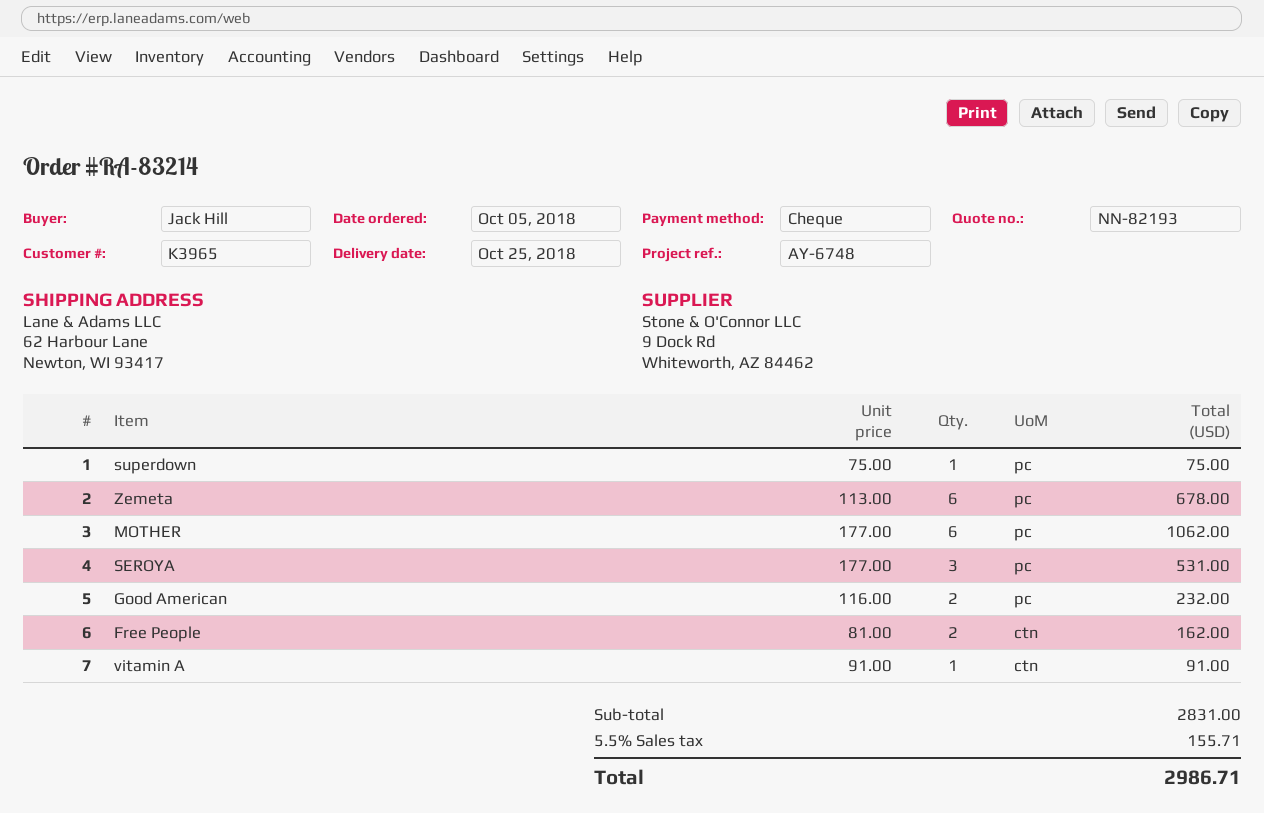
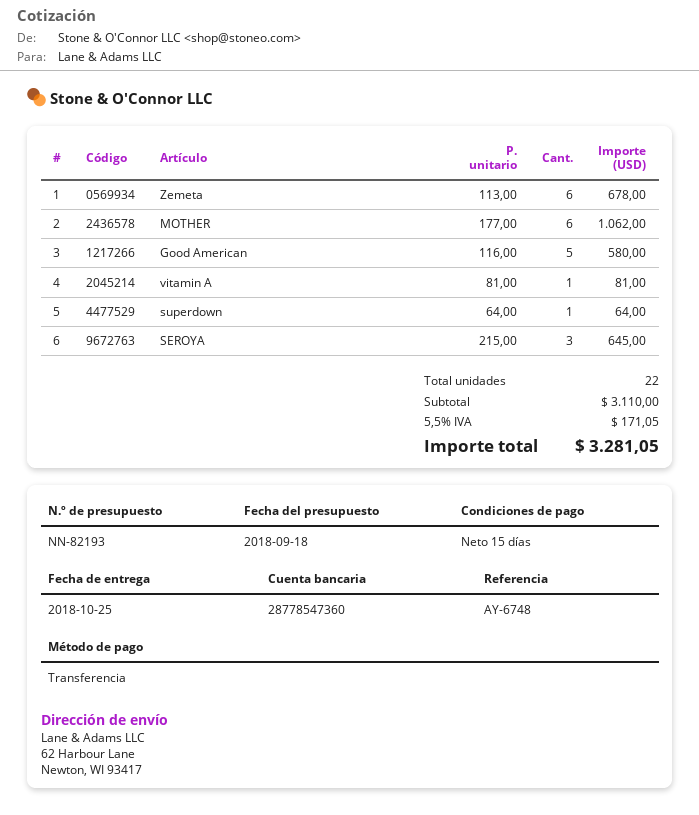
payment method: cheque -> bank transfer
superdown: 1 x 75.00 = 75.00 -> 1 x 64.00 = 64.00
SEROYA: 3 x 177.00 = 531.00 -> 3 x 215.00 = 645.00
Good American: 2 x 116.00 = 232.00 -> 5 x 116.00 = 580.00
Free People: 2 x 81.00 = 162.00 -> none
vitamin A: 1 x 91.00 = 91.00 -> 1 x 81.00 = 81.00
subtotal: 2831.00 -> 3110.00
tax: 5.5% = 155.71 -> 5.5% = 171.05
total: 2986.71 -> 3281.05

